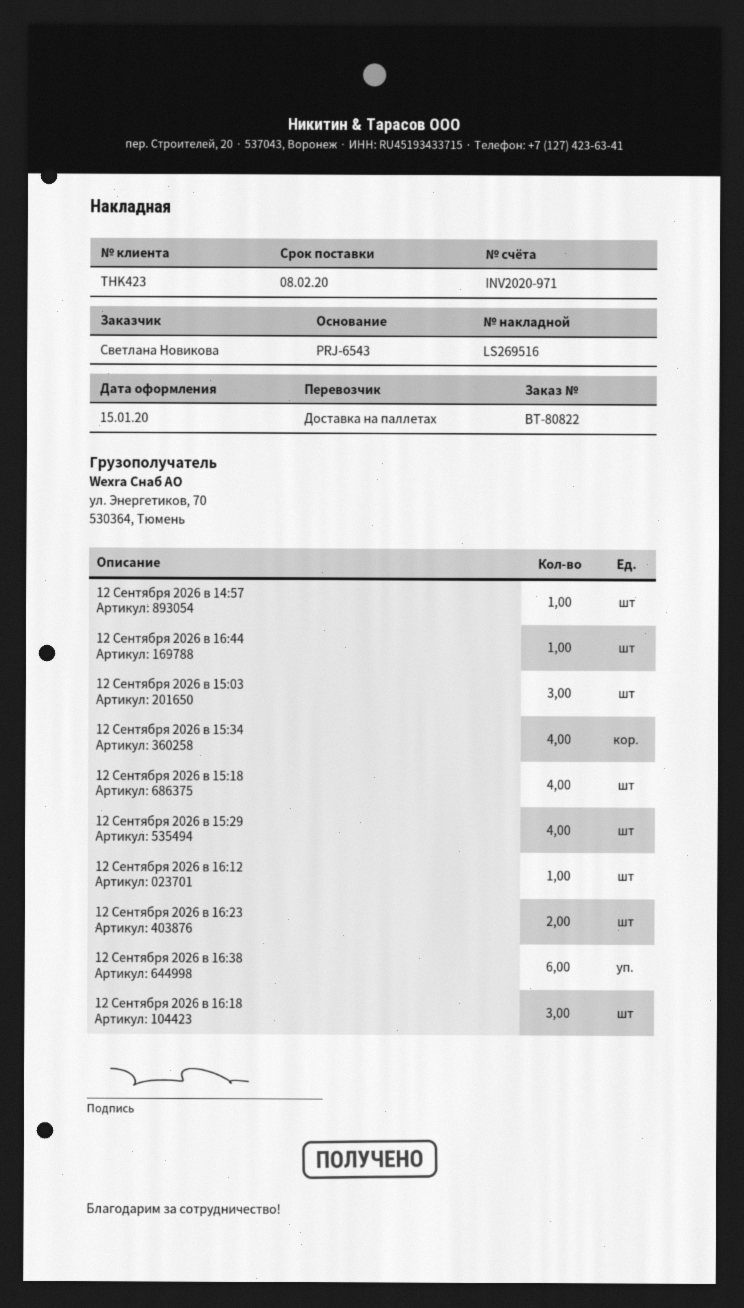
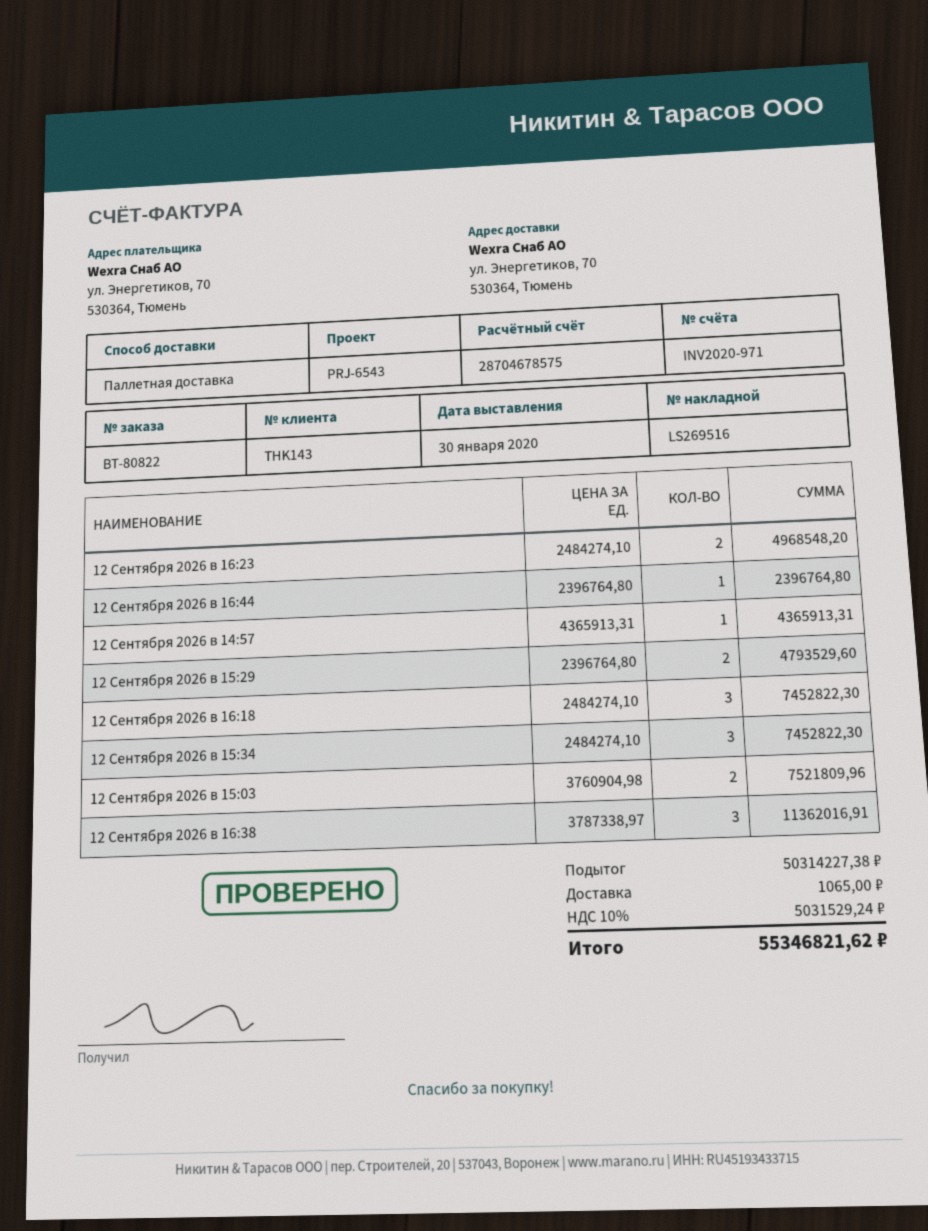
customer number: THK423 -> THK143
12 Сентября 2026 в 15:03: 3 -> 2
12 Сентября 2026 в 15:34: 4 -> 3
12 Сентября 2026 в 15:18: 4 -> none
12 Сентября 2026 в 15:29: 4 -> 2
12 Сентября 2026 в 16:12: 1 -> none
12 Сентября 2026 в 16:38: 6 -> 3

